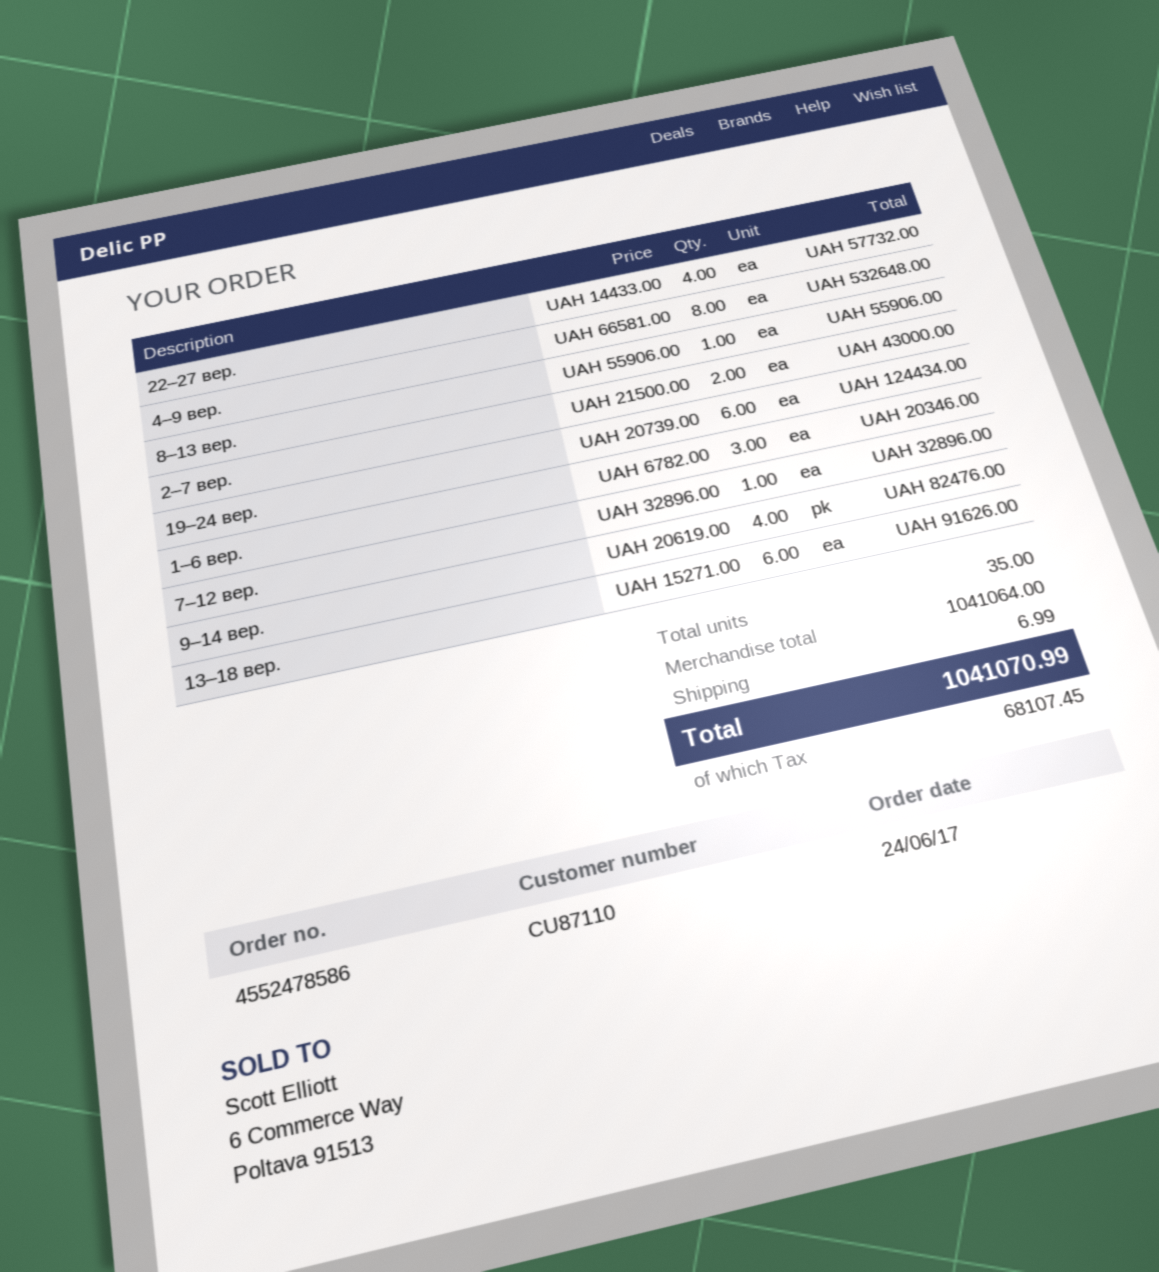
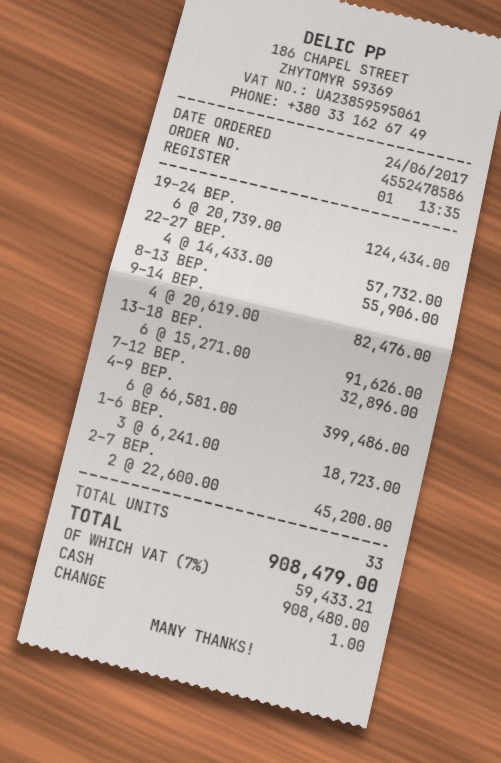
4–9 вер.: 8 x 66581.00 = 532648.00 -> 6 x 66581.00 = 399486.00
2–7 вер.: 2 x 21500.00 = 43000.00 -> 2 x 22600.00 = 45200.00
1–6 вер.: 3 x 6782.00 = 20346.00 -> 3 x 6241.00 = 18723.00
total quantity: 35 -> 33
shipping: 6.99 -> none
tax: 68107.45 -> 59433.21
total: 1041070.99 -> 908479.00

